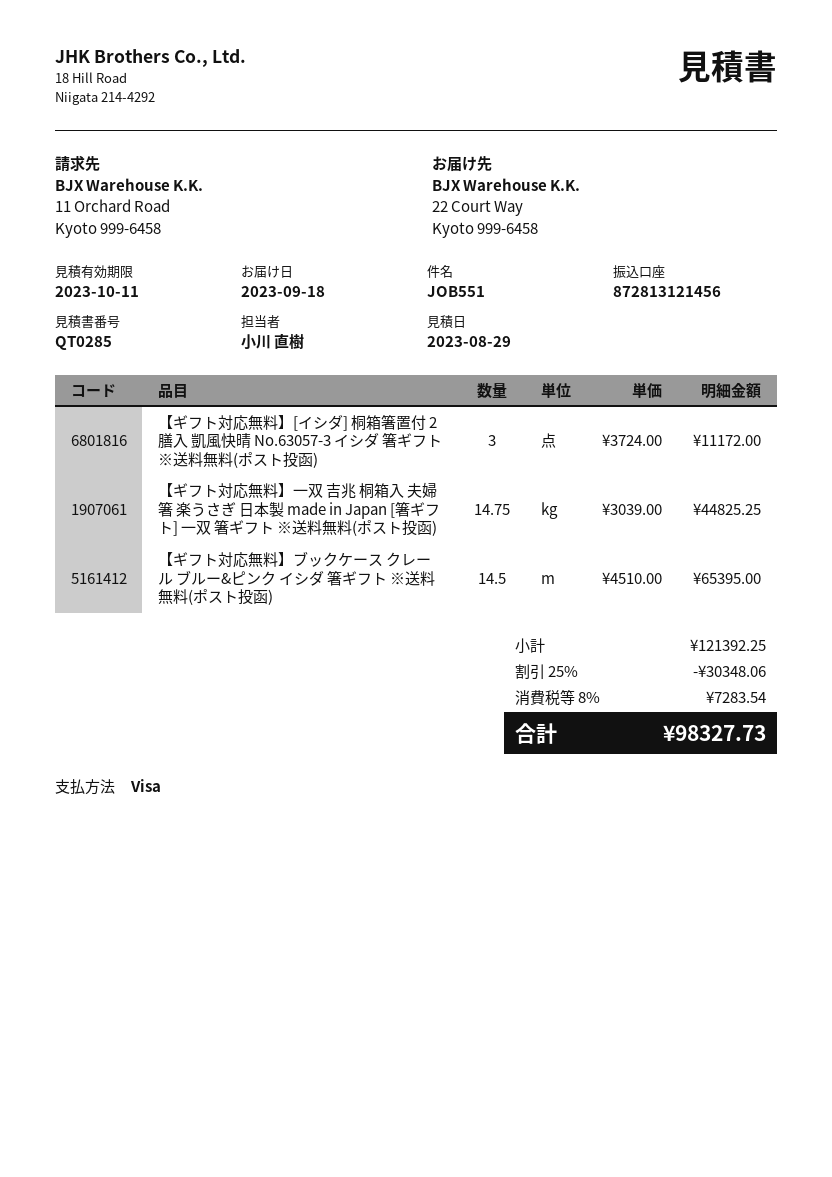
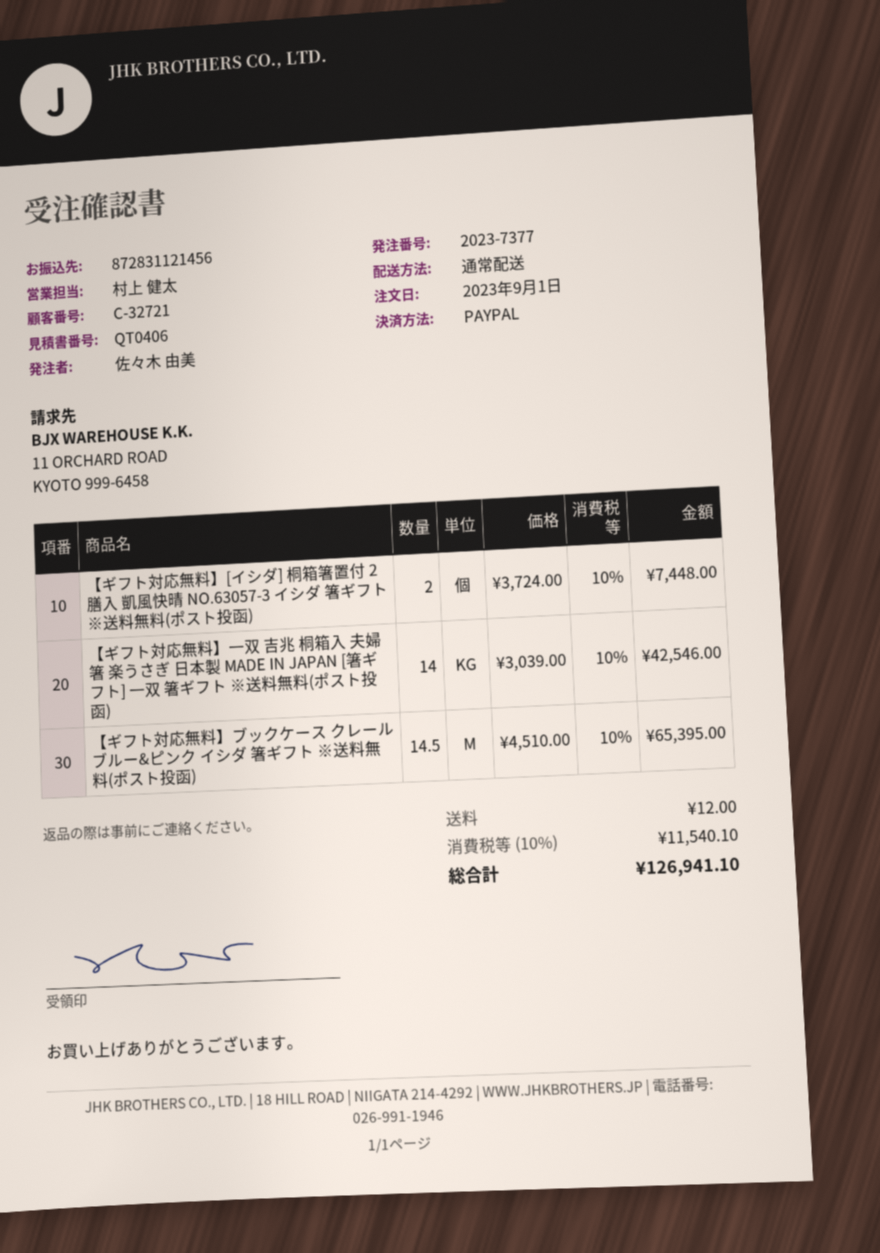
quote number: QT0285 -> QT0406
sales rep: 小川 直樹 -> 村上 健太
payment method: Visa -> PayPal
bank account: 872813121456 -> 872831121456
【ギフト対応無料】[イシダ] 桐箱箸置付 2膳入 凱風快晴 No.63057-3 イシダ 箸ギフト ※送料無料(ポスト投函): 3 x 3724.00 = 11172.00 -> 2 x 3724.00 = 7448.00
【ギフト対応無料】一双 吉兆 桐箱入 夫婦箸 楽うさぎ 日本製 made in Japan [箸ギフト] 一双 箸ギフト ※送料無料(ポスト投函): 14.75 x 3039.00 = 44825.25 -> 14 x 3039.00 = 42546.00
discount: 25% = 30348.06 -> none
shipping: none -> 12.00
tax: 8% = 7283.54 -> 10% = 11540.10
total: 98327.73 -> 126941.10

